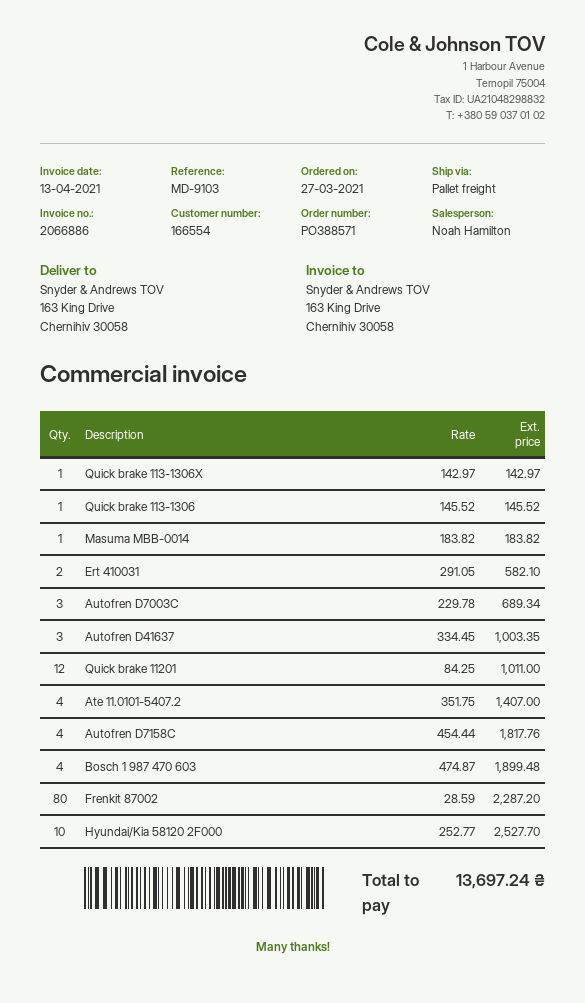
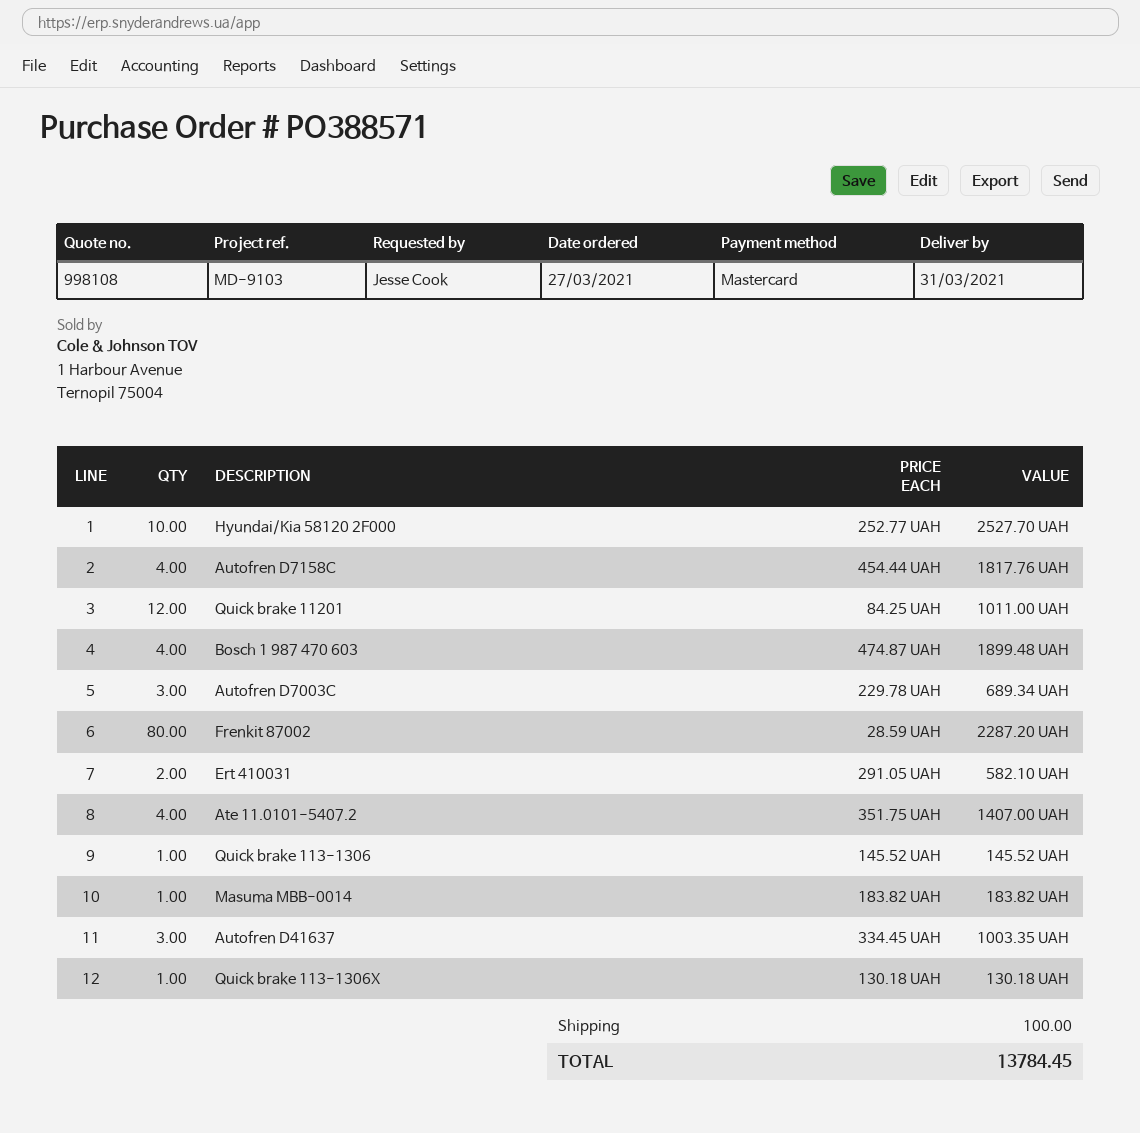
Quick brake 113-1306X: 1 x 142.97 = 142.97 -> 1 x 130.18 = 130.18
shipping: none -> 100.00
total: 13697.24 -> 13784.45

